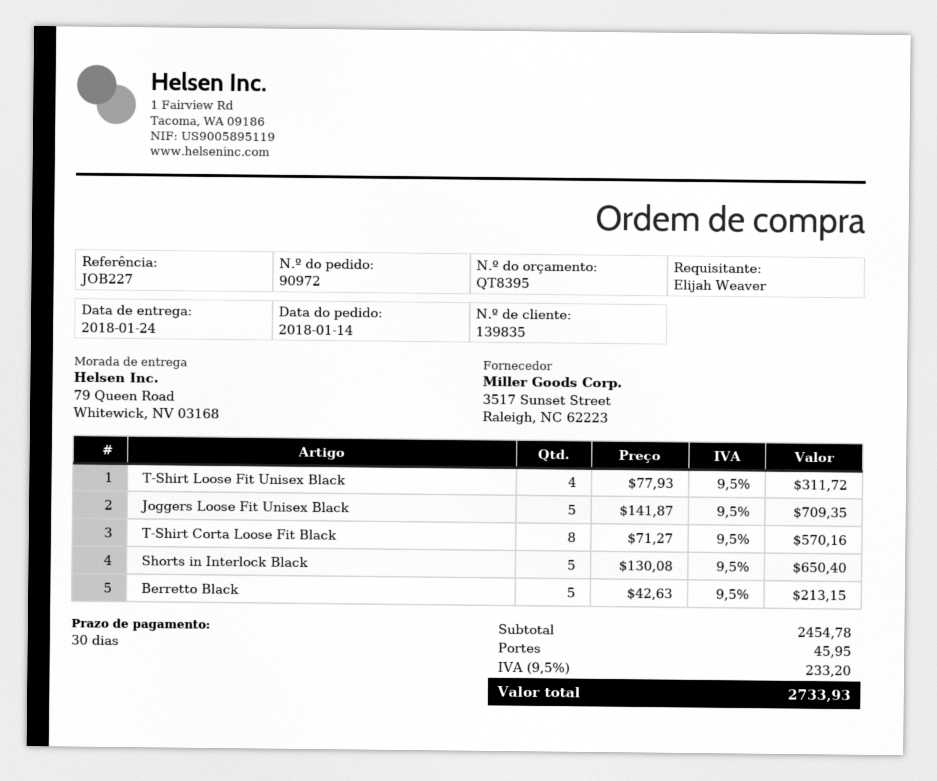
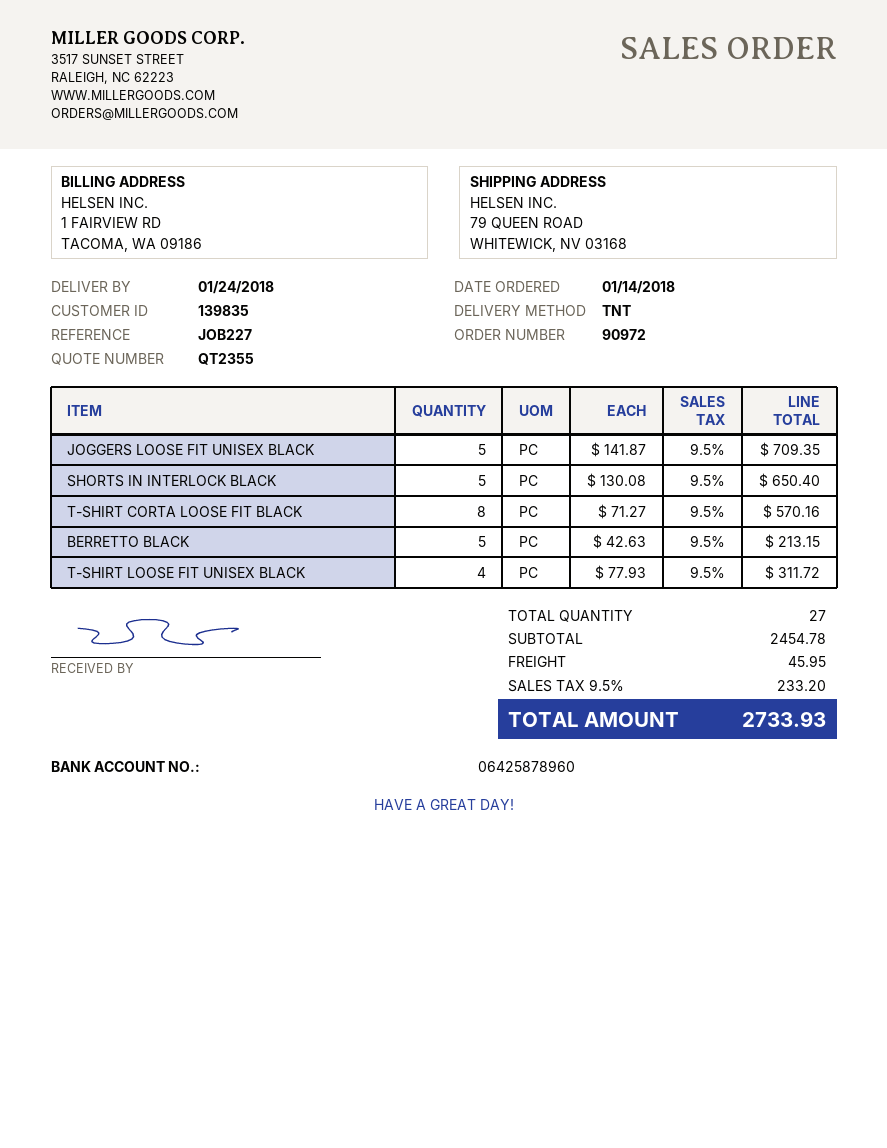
quote number: QT8395 -> QT2355

